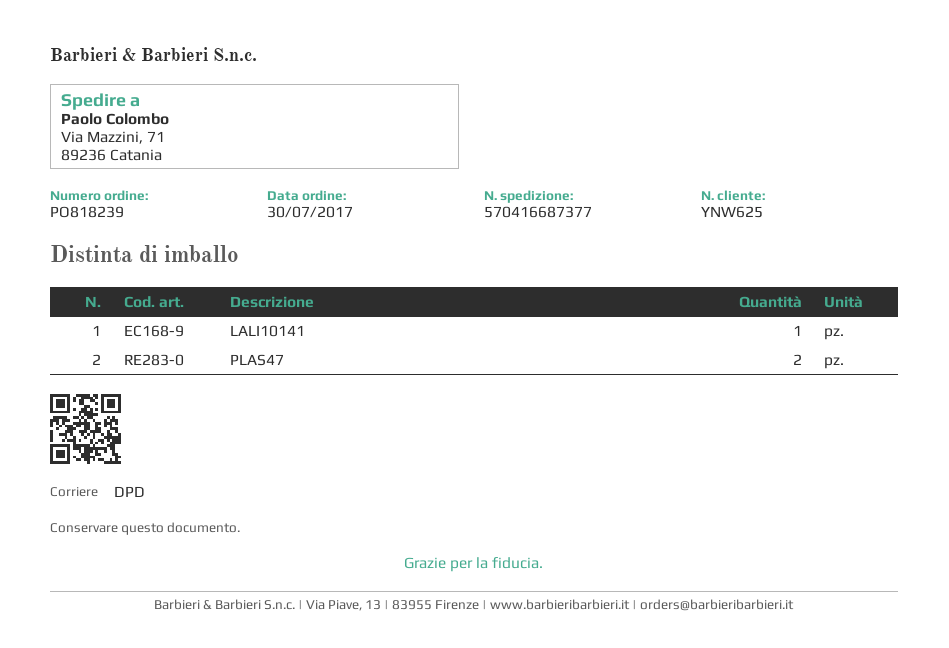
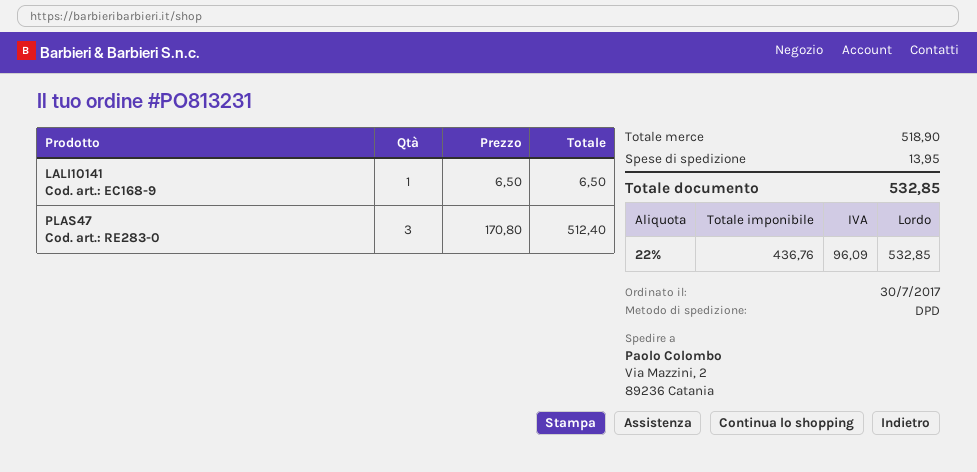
order number: PO818239 -> PO813231
ship to: Via Mazzini, 71, 89236 Catania -> Via Mazzini, 2, 89236 Catania
PLAS47: 2 -> 3

